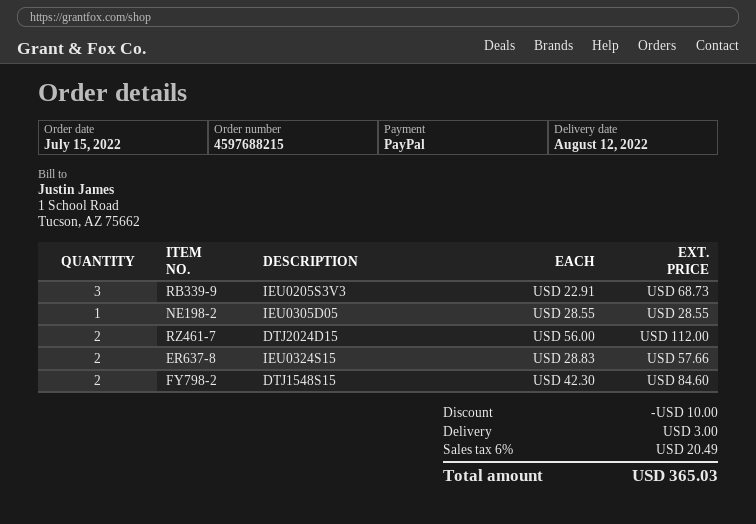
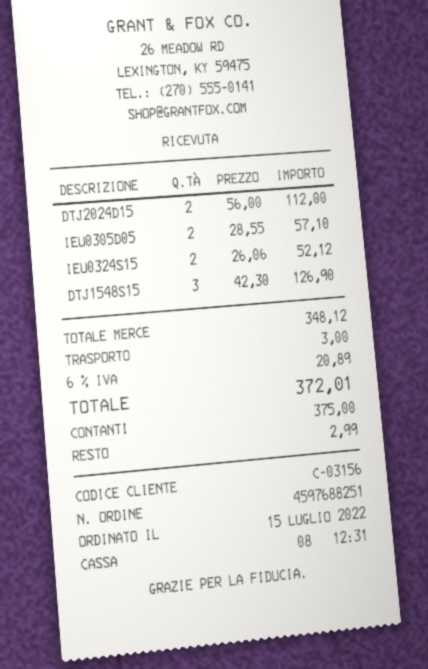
order number: 4597688215 -> 4597688251
payment method: PayPal -> cash
IEU0205S3V3: 3 x 22.91 = 68.73 -> none
IEU0305D05: 1 x 28.55 = 28.55 -> 2 x 28.55 = 57.10
IEU0324S15: 2 x 28.83 = 57.66 -> 2 x 26.06 = 52.12
DTJ1548S15: 2 x 42.30 = 84.60 -> 3 x 42.30 = 126.90
discount: 10.00 -> none
tax: 6% = 20.49 -> 6% = 20.89
total: 365.03 -> 372.01

